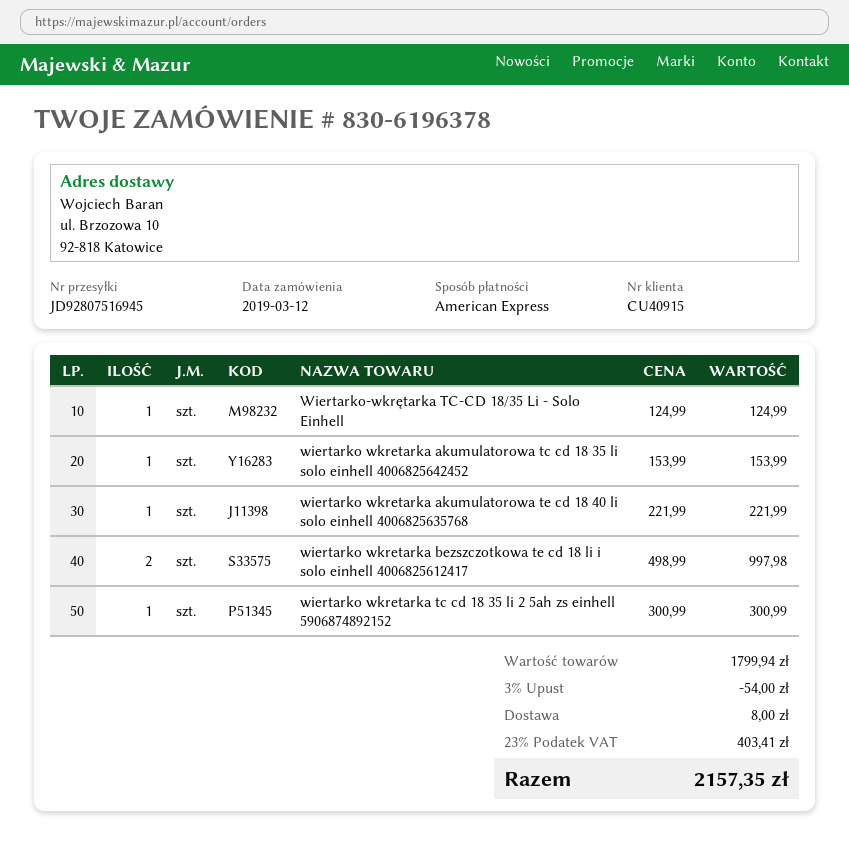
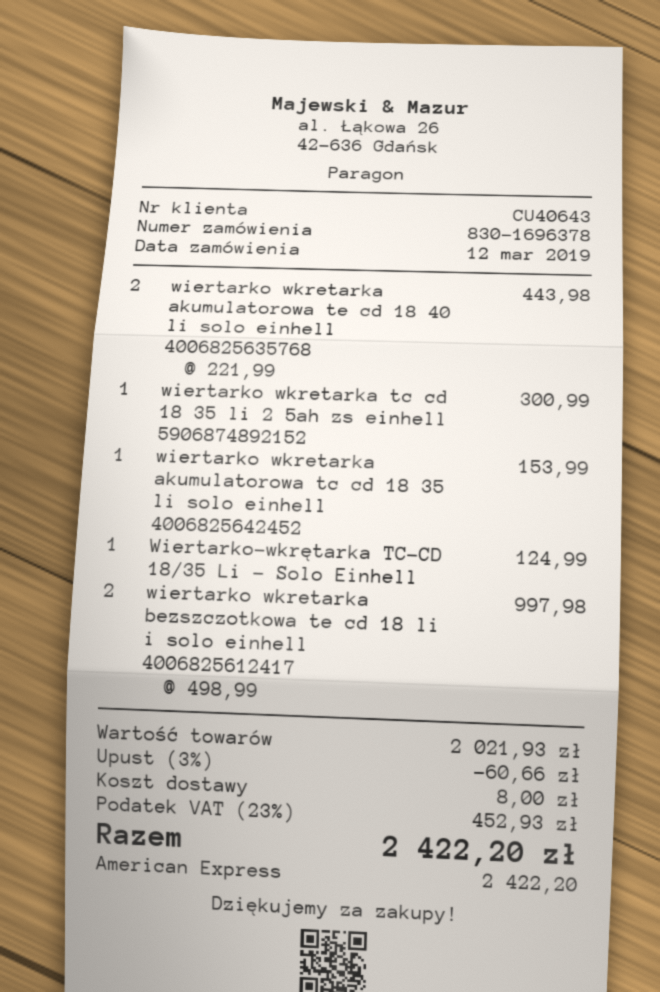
order number: 830-6196378 -> 830-1696378
customer number: CU40915 -> CU40643
wiertarko wkretarka akumulatorowa te cd 18 40 li solo einhell 4006825635768: 1 x 221.99 = 221.99 -> 2 x 221.99 = 443.98
subtotal: 1799.94 -> 2021.93
discount: 3% = 54.00 -> 3% = 60.66
tax: 23% = 403.41 -> 23% = 452.93
total: 2157.35 -> 2422.20

